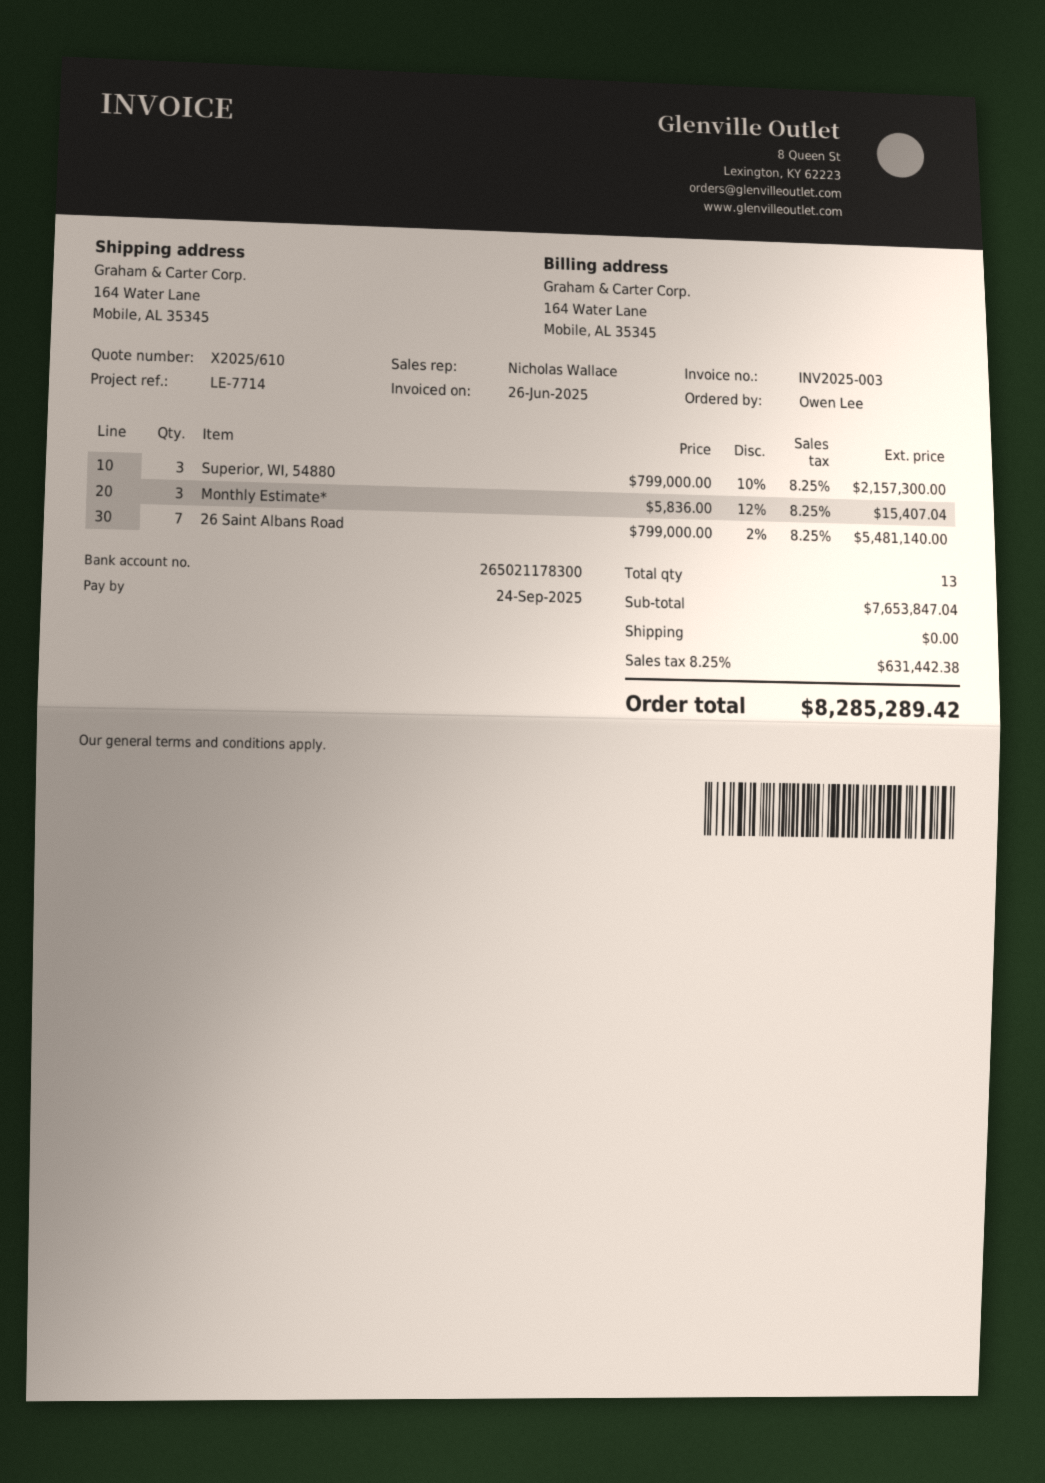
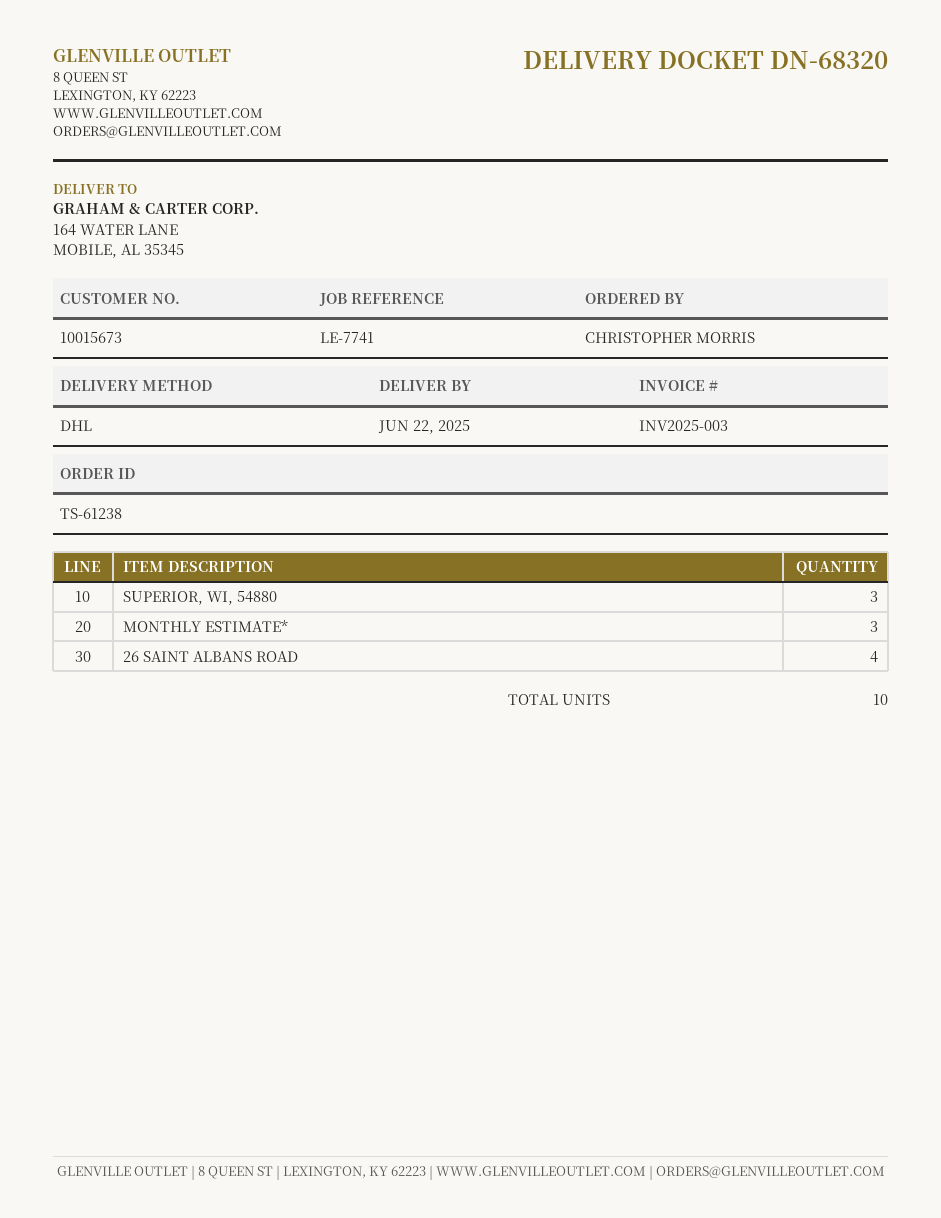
reference: LE-7714 -> LE-7741
ordered by: Owen Lee -> CHRISTOPHER MORRIS
26 Saint Albans Road: 7 -> 4
total quantity: 13 -> 10

